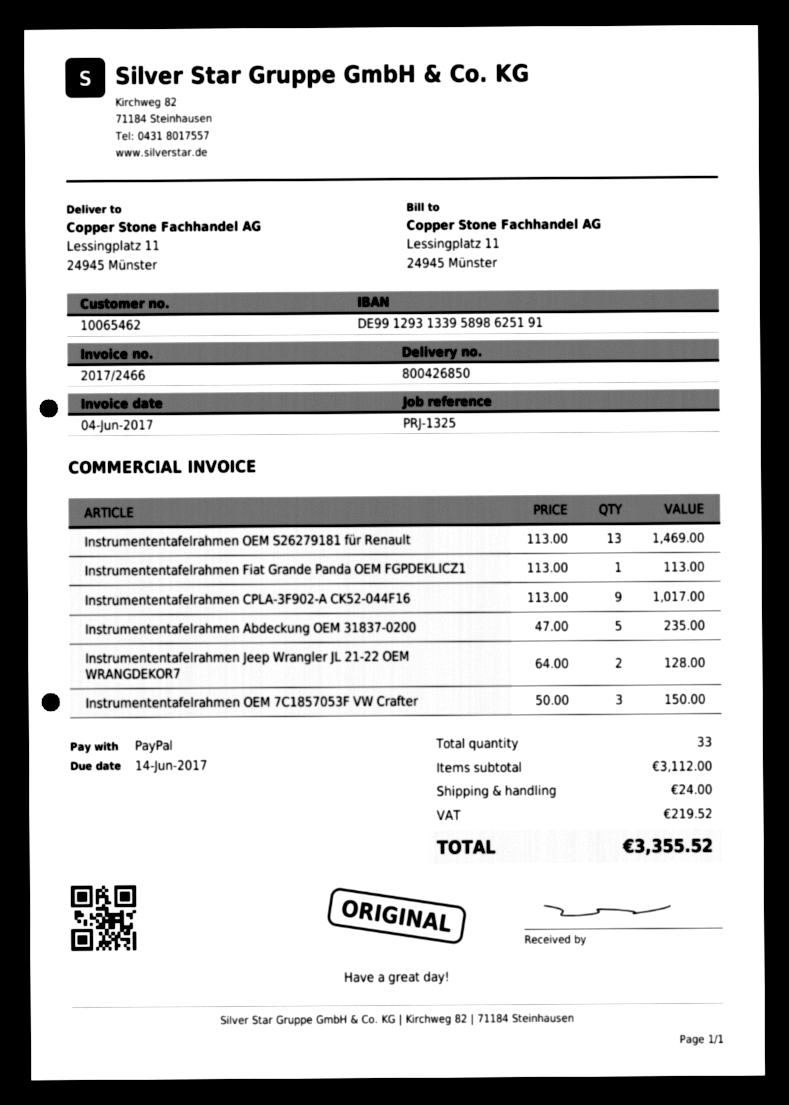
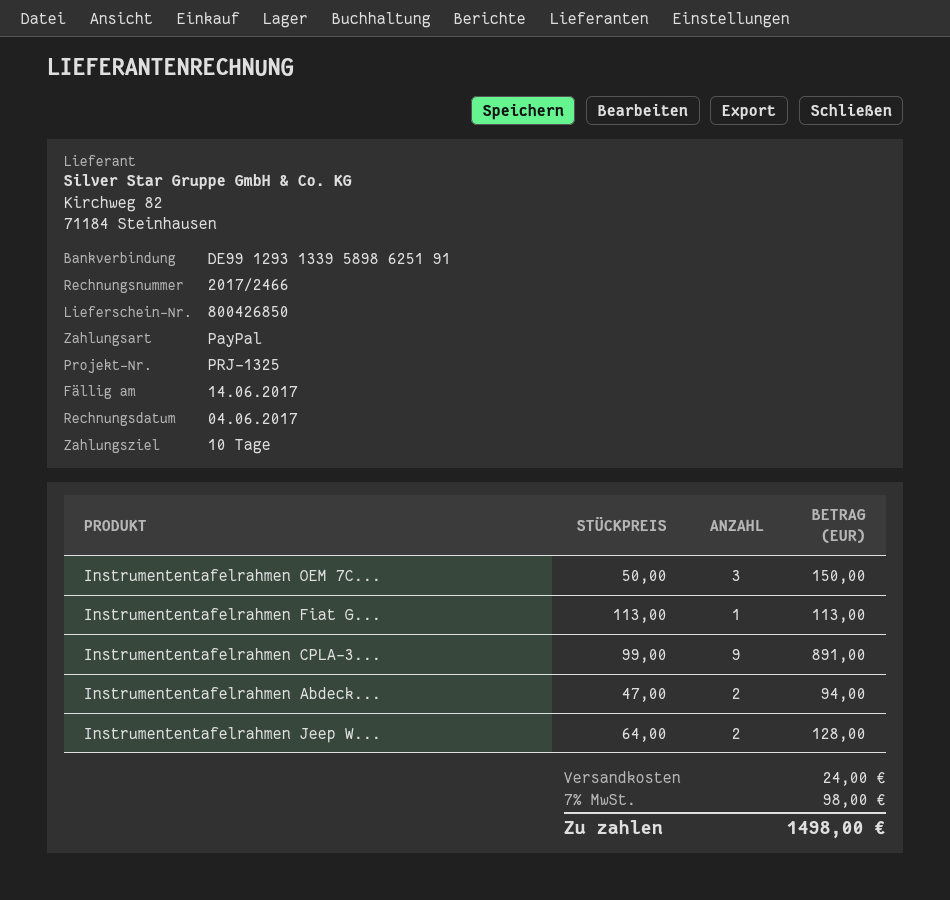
Instrumententafelrahmen OEM S26279181 für Renault: 13 x 113.00 = 1469.00 -> none
Instrumententafelrahmen CPLA-3F902-A CK52-044F16: 9 x 113.00 = 1017.00 -> 9 x 99.00 = 891.00
Instrumententafelrahmen Abdeckung OEM 31837-0200: 5 x 47.00 = 235.00 -> 2 x 47.00 = 94.00
tax: 219.52 -> 98.00
total: 3355.52 -> 1498.00

